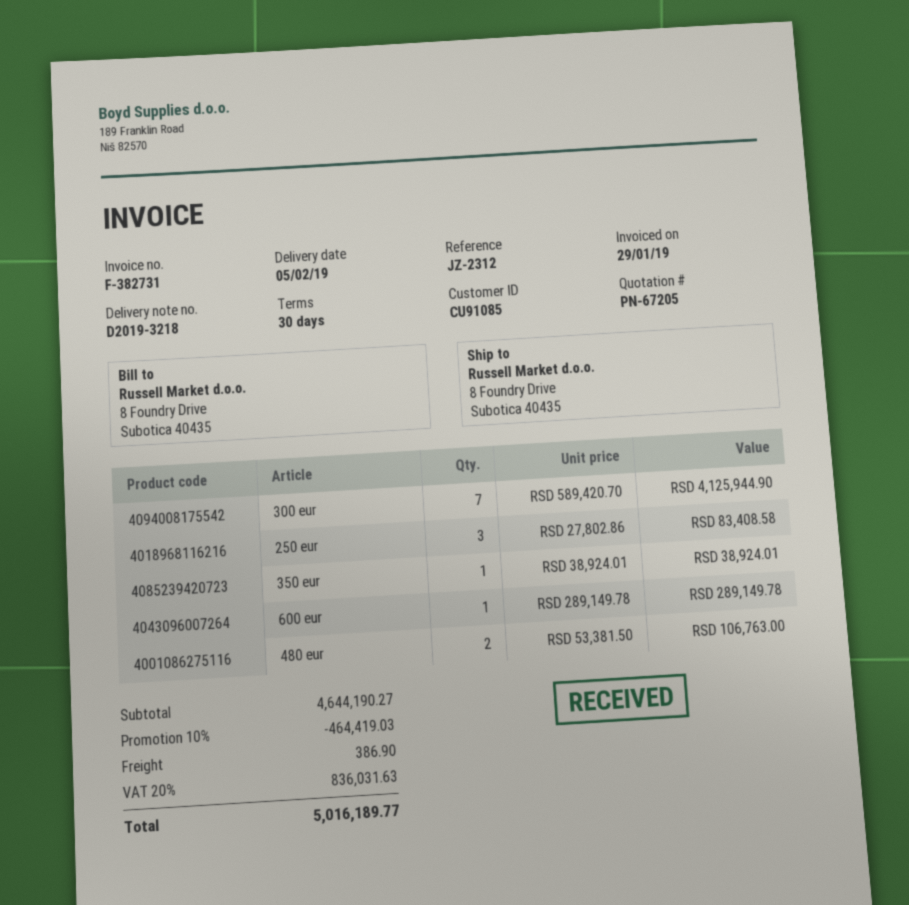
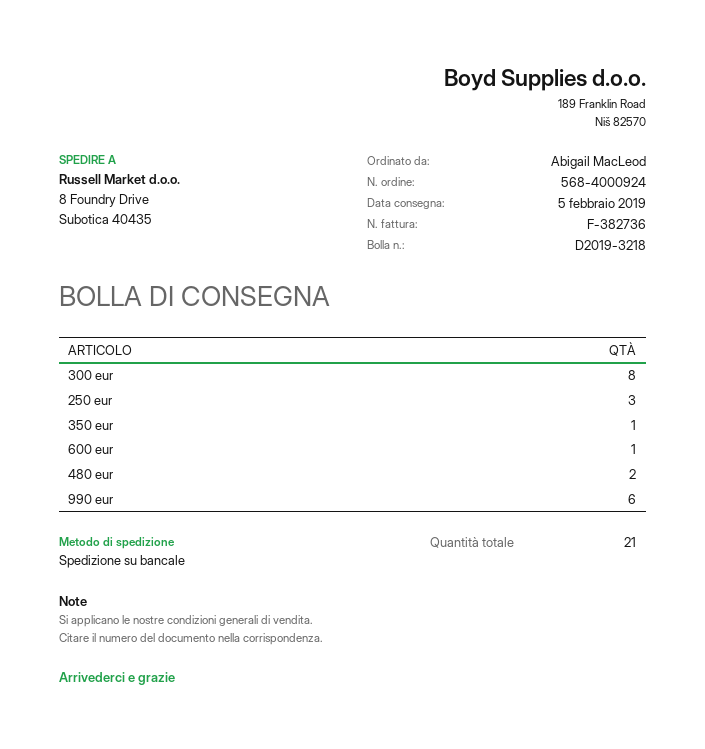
invoice number: F-382731 -> F-382736
300 eur: 7 -> 8
990 eur: none -> 6

